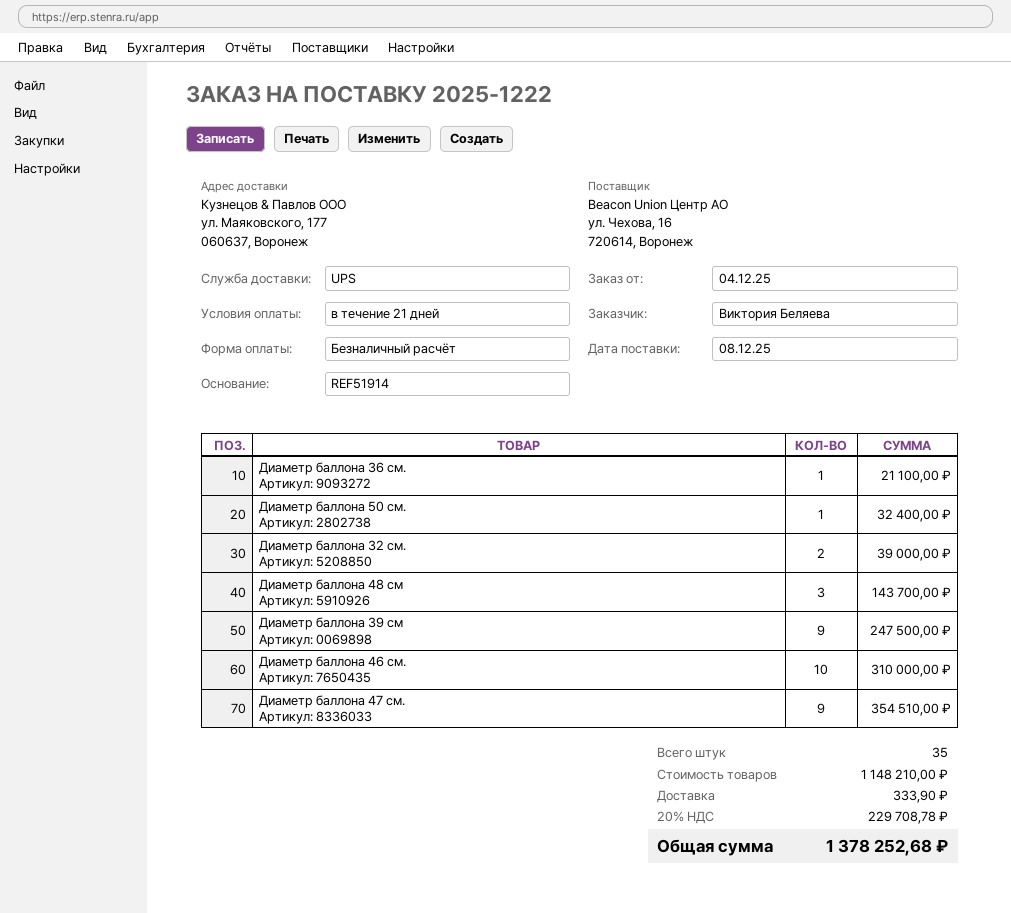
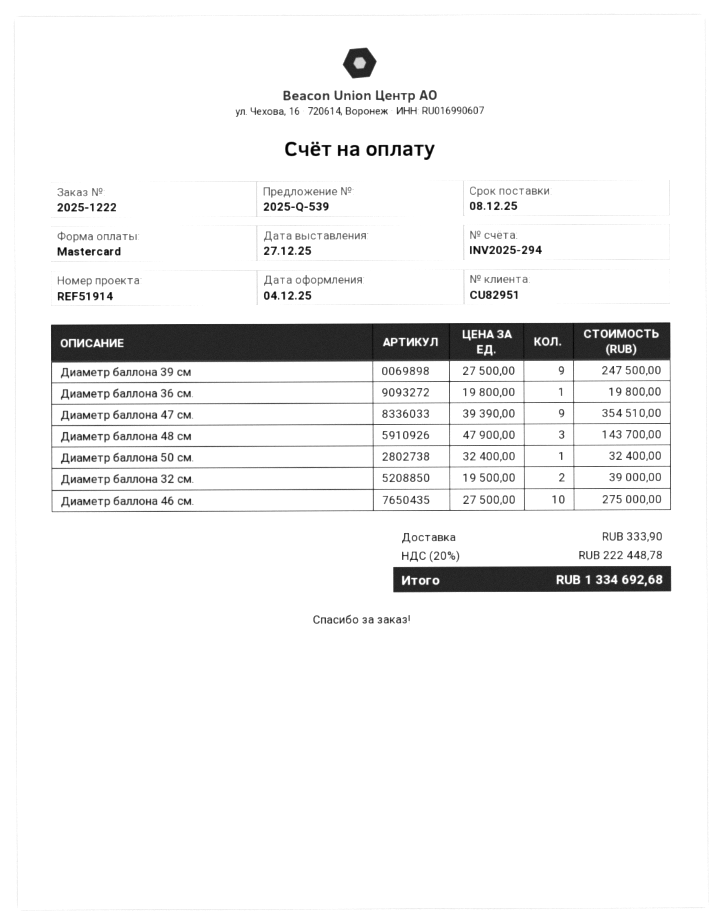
payment method: bank transfer -> Mastercard
Диаметр баллона 36 см.: 1 for 21100.00 -> 1 for 19800.00
Диаметр баллона 46 см.: 10 for 310000.00 -> 10 for 275000.00
tax: 20% = 229708.78 -> 20% = 222448.78
total: 1378252.68 -> 1334692.68

